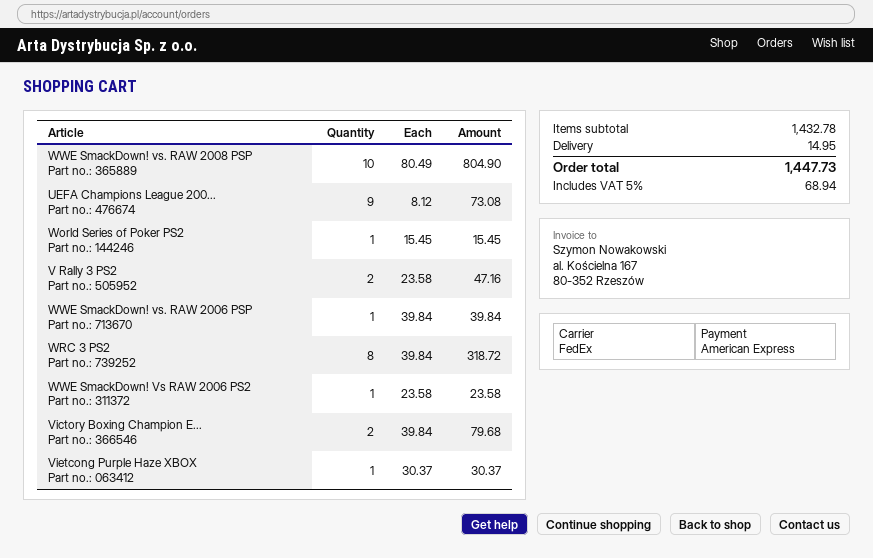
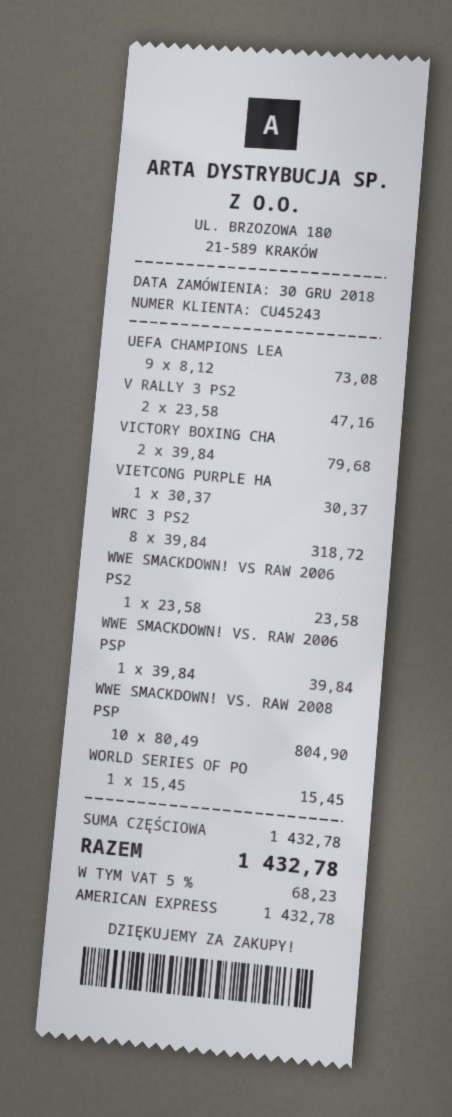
shipping: 14.95 -> none
tax: 5% = 68.94 -> 5% = 68.23
total: 1447.73 -> 1432.78

